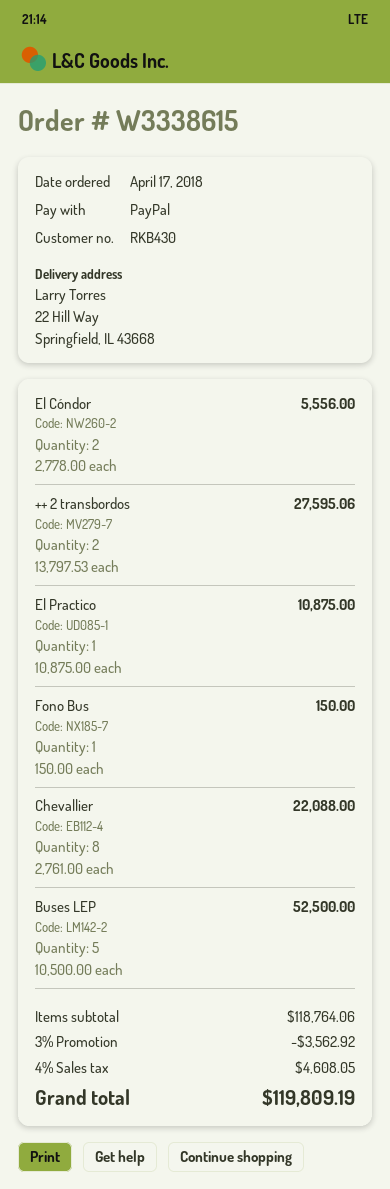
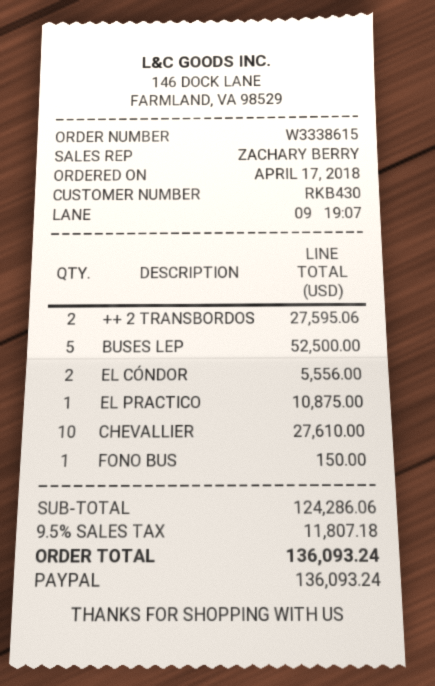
Chevallier: 8 for 22088.00 -> 10 for 27610.00
subtotal: 118764.06 -> 124286.06
discount: 3% = 3562.92 -> none
tax: 4% = 4608.05 -> 9.5% = 11807.18
total: 119809.19 -> 136093.24

